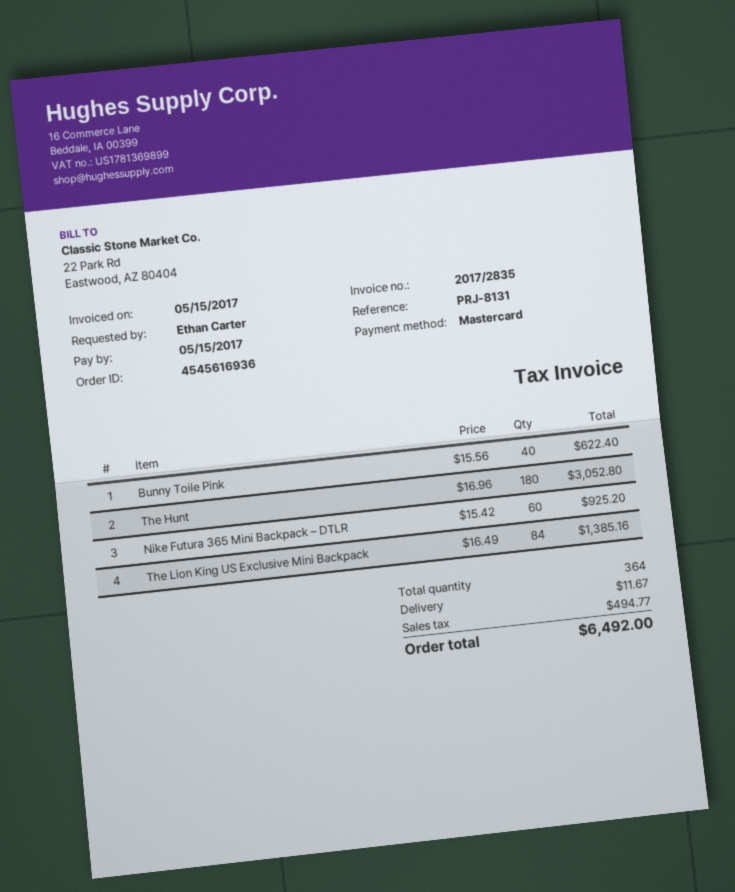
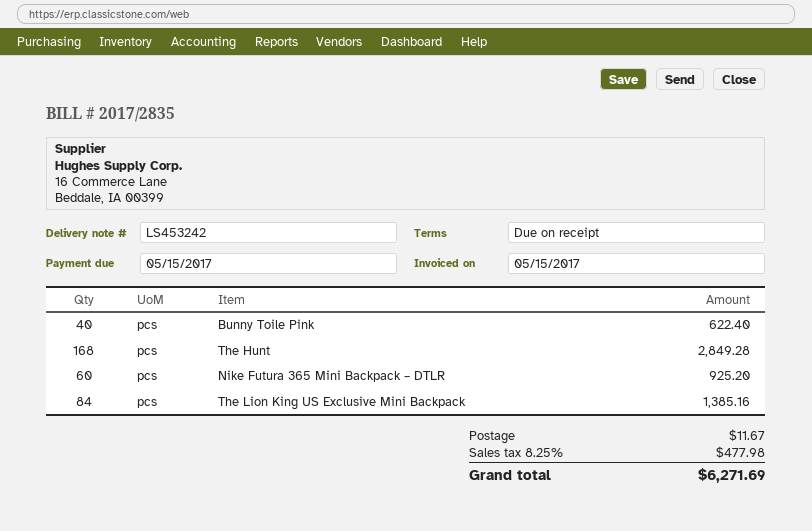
The Hunt: 180 for 3052.80 -> 168 for 2849.28
tax: 494.77 -> 477.98
total: 6492.00 -> 6271.69

